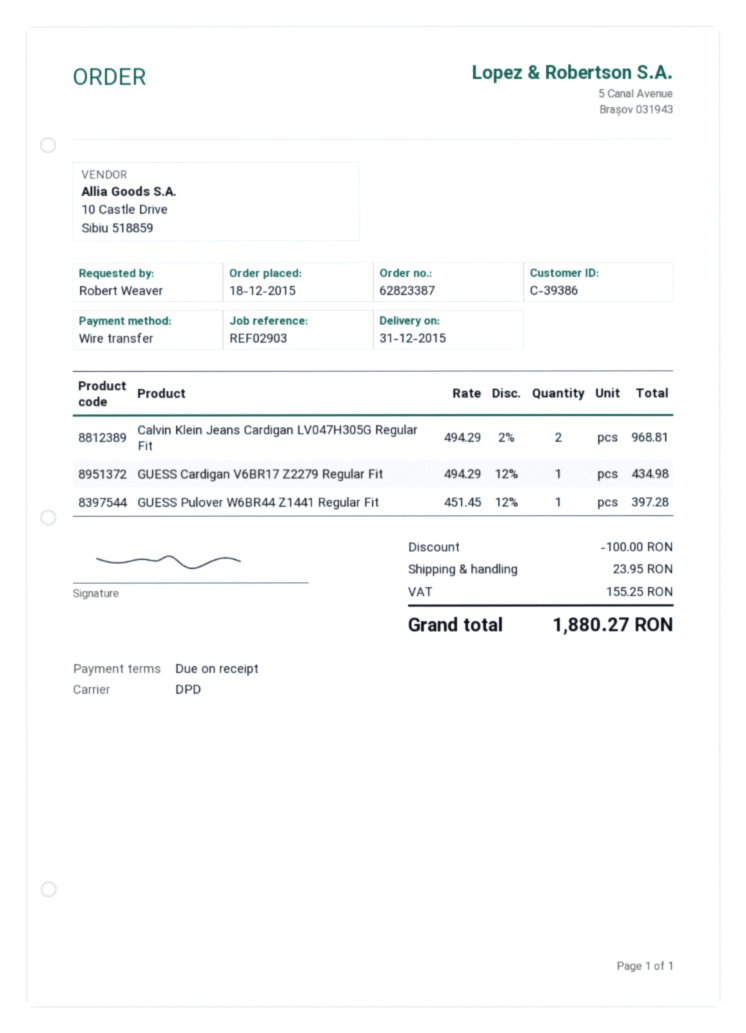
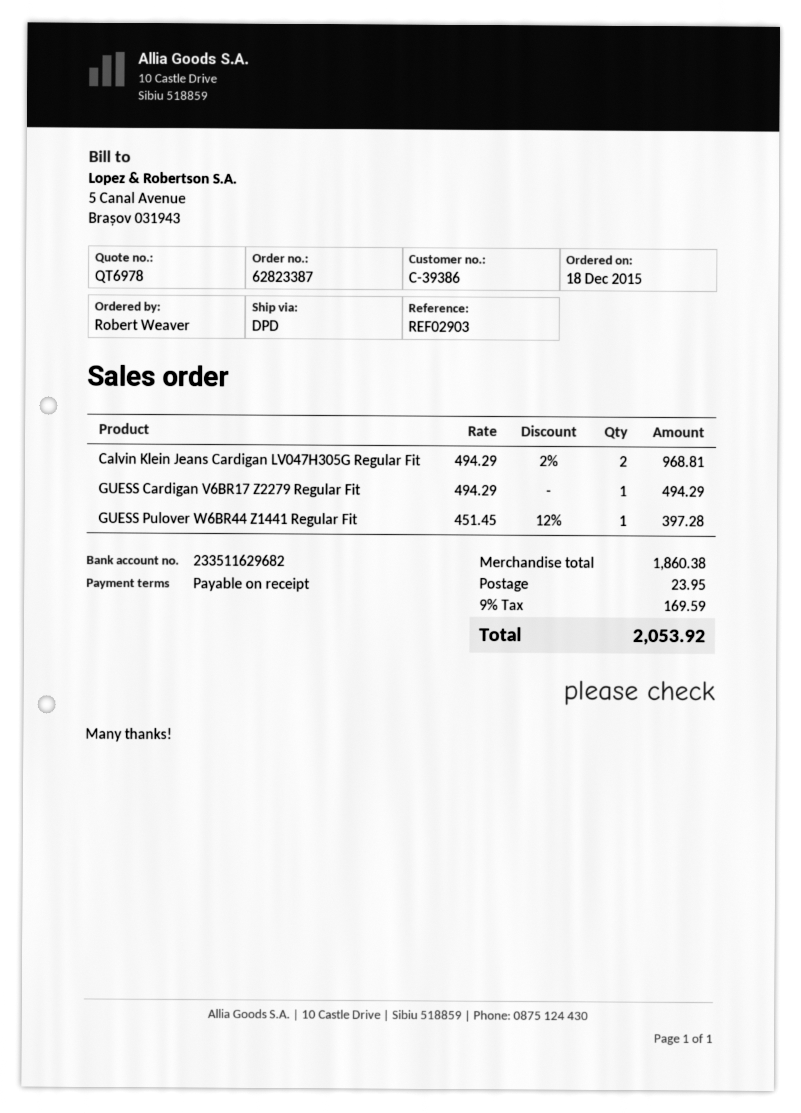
GUESS Cardigan V6BR17 Z2279 Regular Fit: 1 x 494.29 - 12% = 434.98 -> 1 x 494.29 = 494.29
discount: 100.00 -> none
tax: 155.25 -> 169.59
total: 1880.27 -> 2053.92

